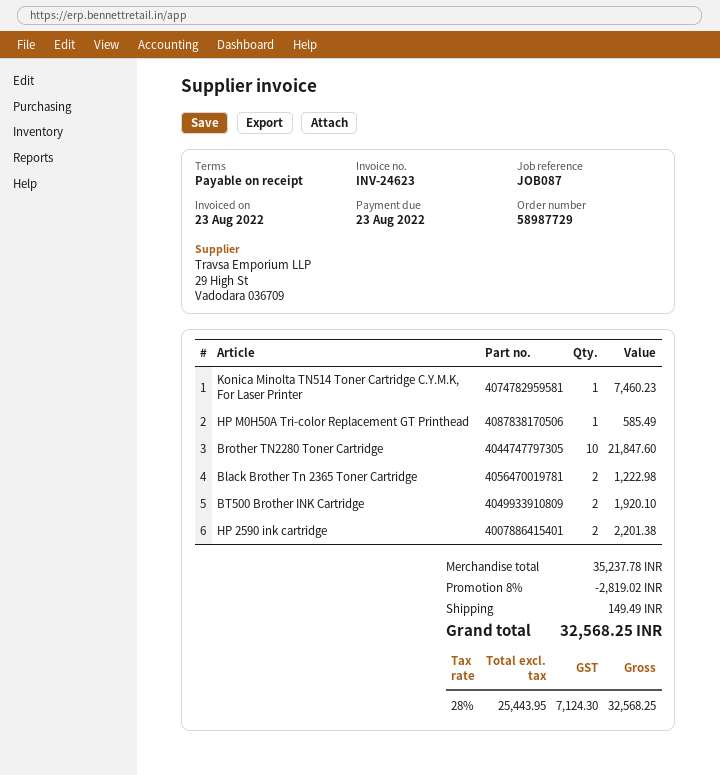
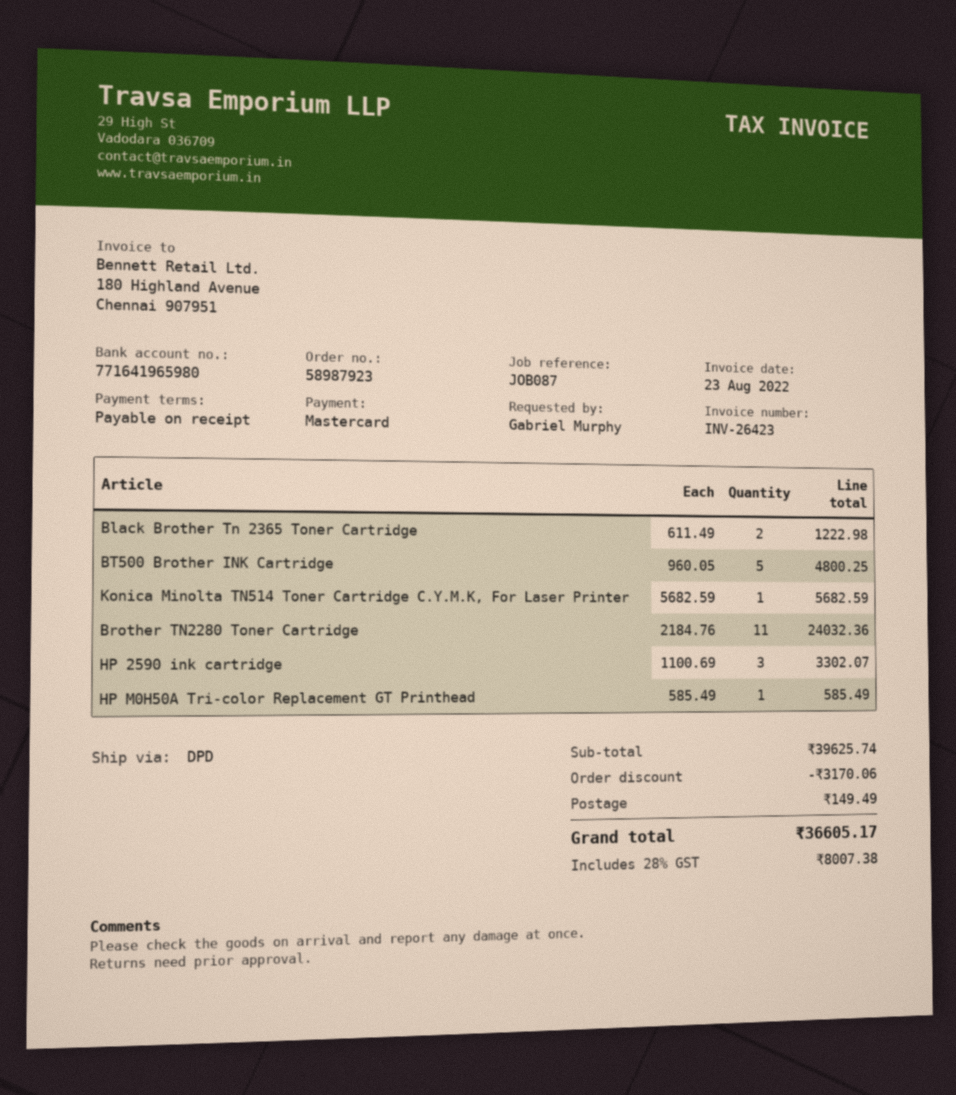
order number: 58987729 -> 58987923
invoice number: INV-24623 -> INV-26423
Konica Minolta TN514 Toner Cartridge C.Y.M.K, For Laser Printer: 1 for 7460.23 -> 1 for 5682.59
Brother TN2280 Toner Cartridge: 10 for 21847.60 -> 11 for 24032.36
BT500 Brother INK Cartridge: 2 for 1920.10 -> 5 for 4800.25
HP 2590 ink cartridge: 2 for 2201.38 -> 3 for 3302.07
subtotal: 35237.78 -> 39625.74
discount: 2819.02 -> 3170.06
tax: 28% = 7124.30 -> 28% = 8007.38
total: 32568.25 -> 36605.17

